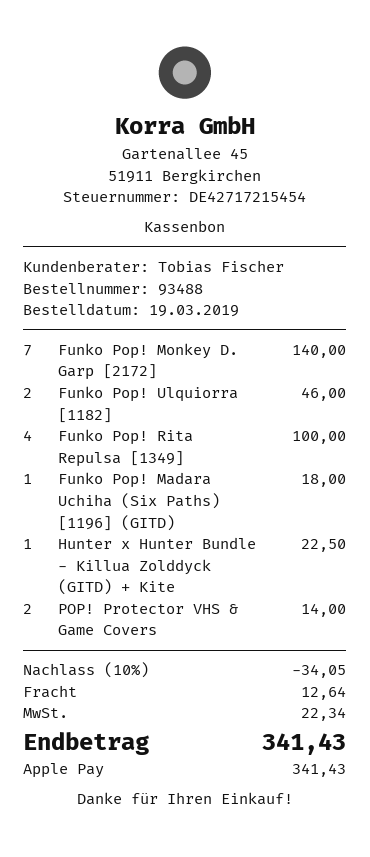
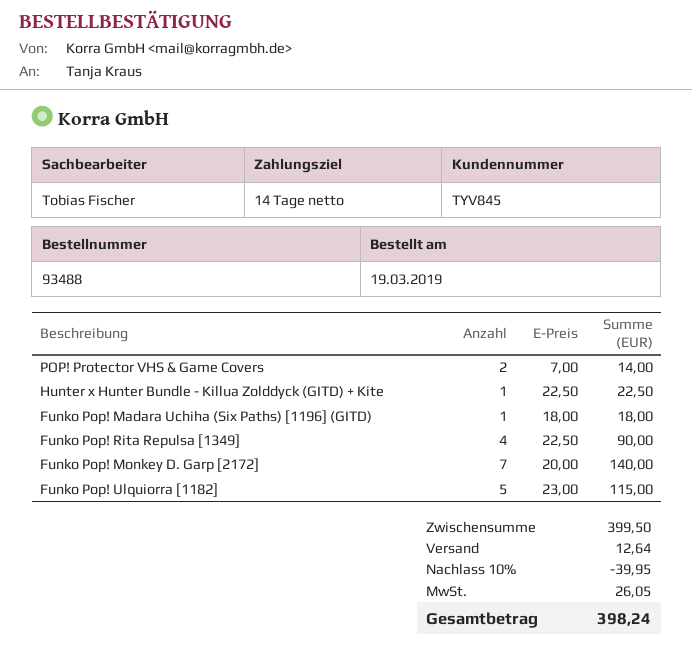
Funko Pop! Ulquiorra [1182]: 2 for 46.00 -> 5 for 115.00
Funko Pop! Rita Repulsa [1349]: 4 for 100.00 -> 4 for 90.00
discount: 10% = 34.05 -> 10% = 39.95
tax: 22.34 -> 26.05
total: 341.43 -> 398.24

